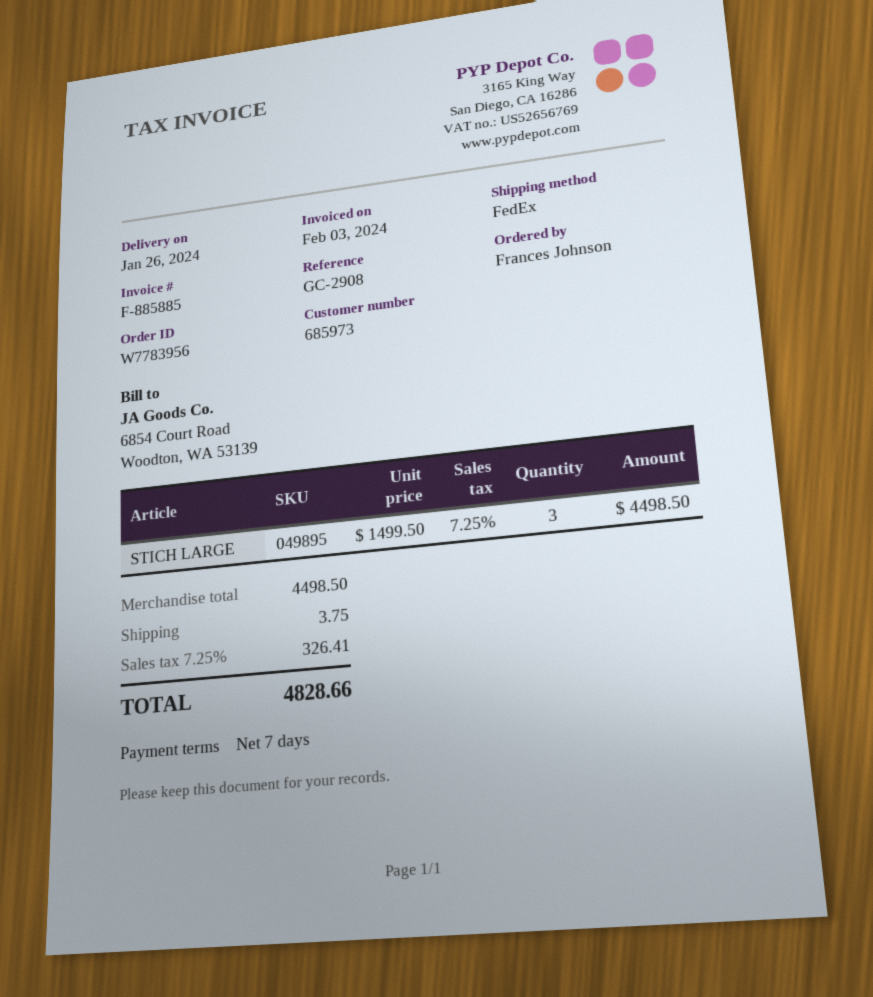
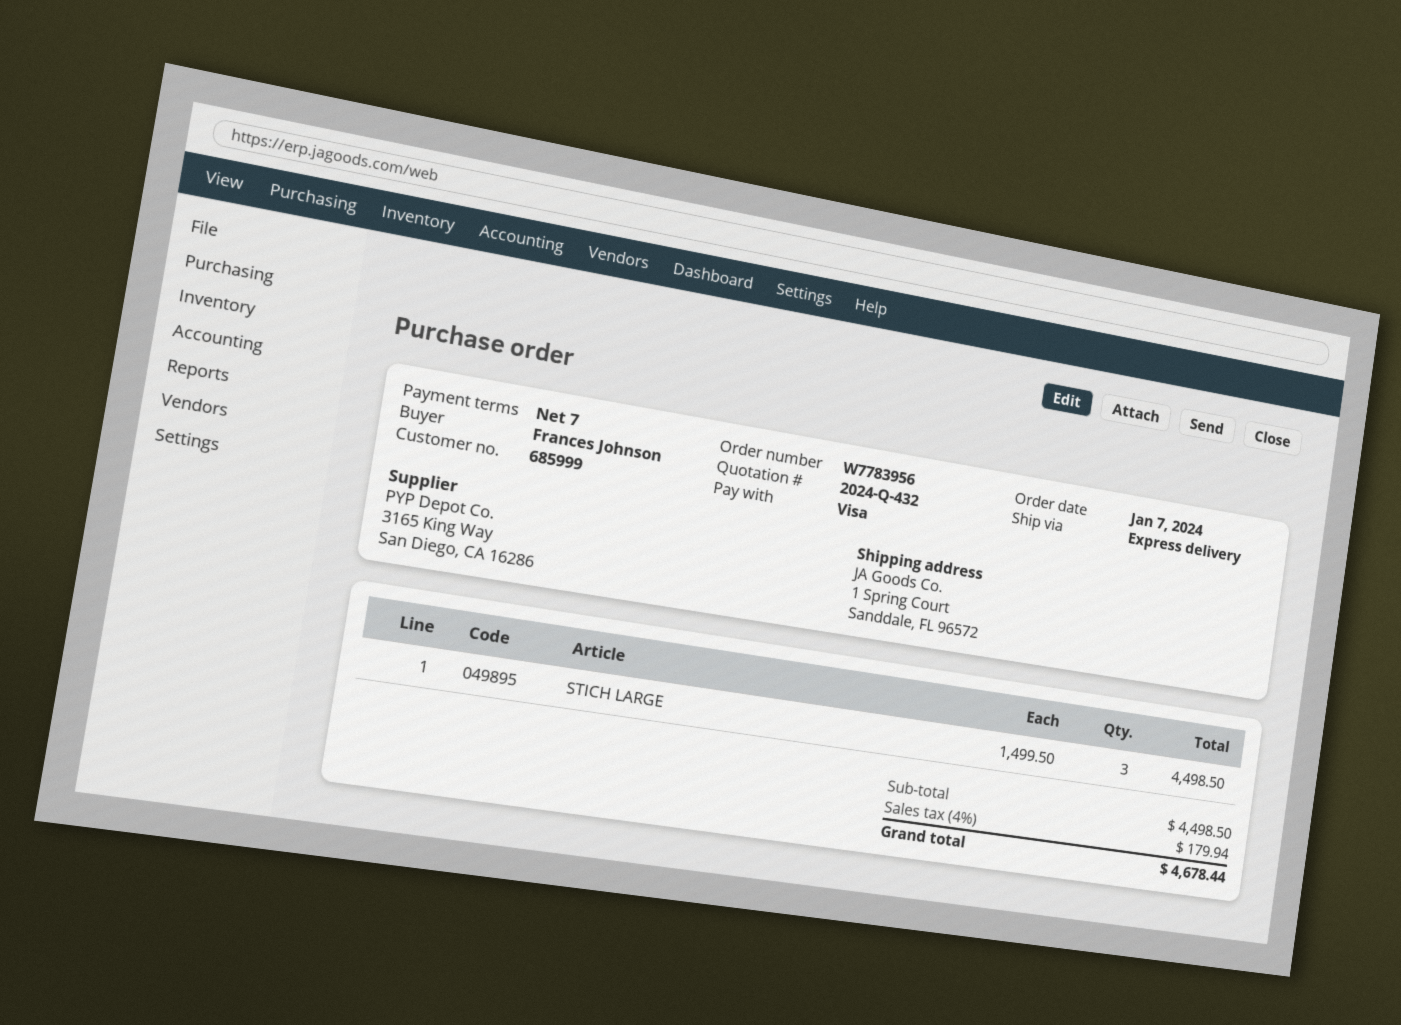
customer number: 685973 -> 685999
shipping method: FedEx -> express
shipping: 3.75 -> none
tax: 7.25% = 326.41 -> 4% = 179.94
total: 4828.66 -> 4678.44

